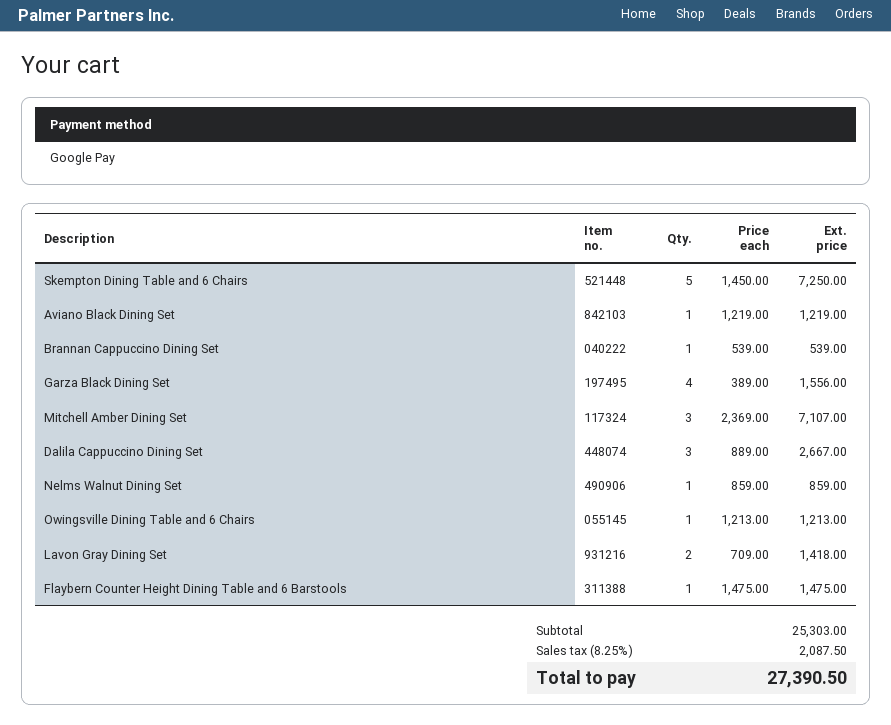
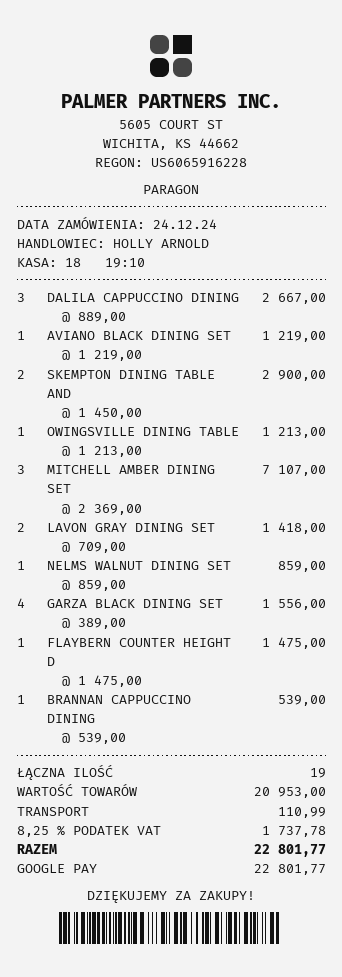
Skempton Dining Table and 6 Chairs: 5 x 1450.00 = 7250.00 -> 2 x 1450.00 = 2900.00
subtotal: 25303.00 -> 20953.00
shipping: none -> 110.99
tax: 8.25% = 2087.50 -> 8.25% = 1737.78
total: 27390.50 -> 22801.77

